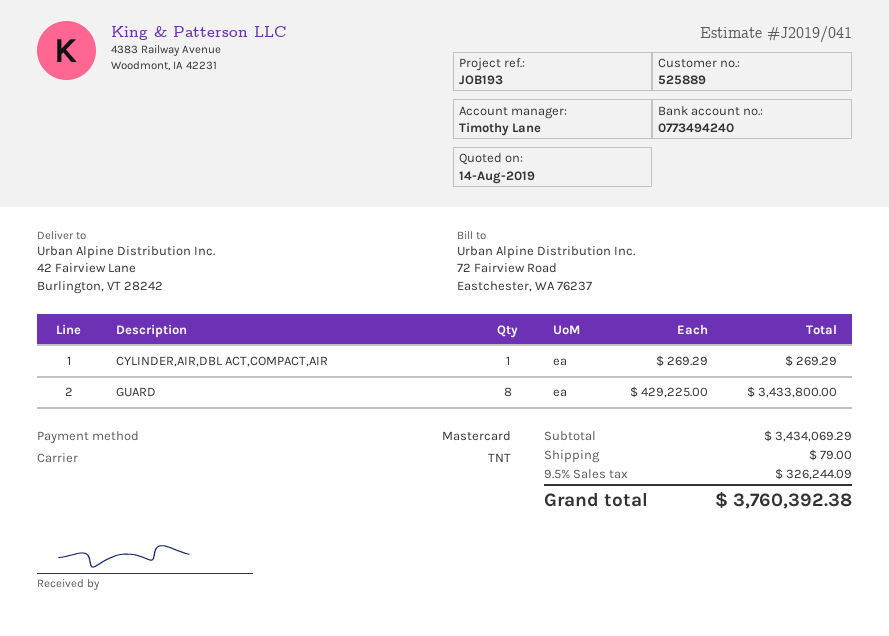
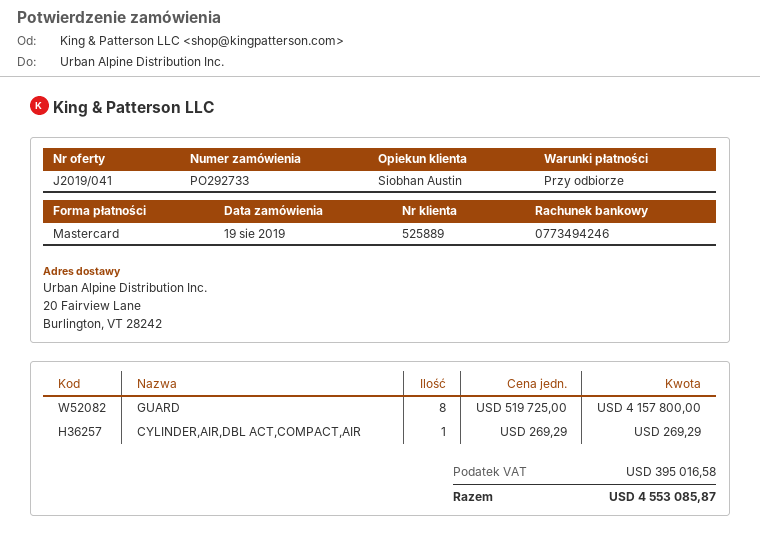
sales rep: Timothy Lane -> Siobhan Austin
bank account: 0773494240 -> 0773494246
ship to: 42 Fairview Lane, Burlington, VT 28242 -> 20 Fairview Lane, Burlington, VT 28242
GUARD: 8 x 429225.00 = 3433800.00 -> 8 x 519725.00 = 4157800.00
shipping: 79.00 -> none
tax: 326244.09 -> 395016.58
total: 3760392.38 -> 4553085.87

